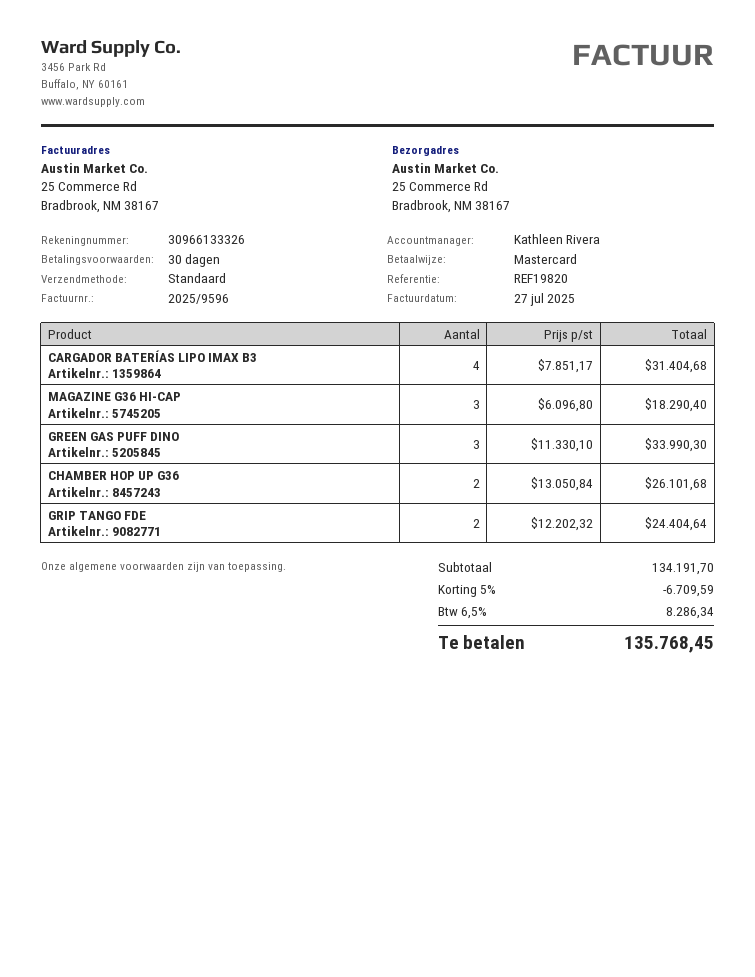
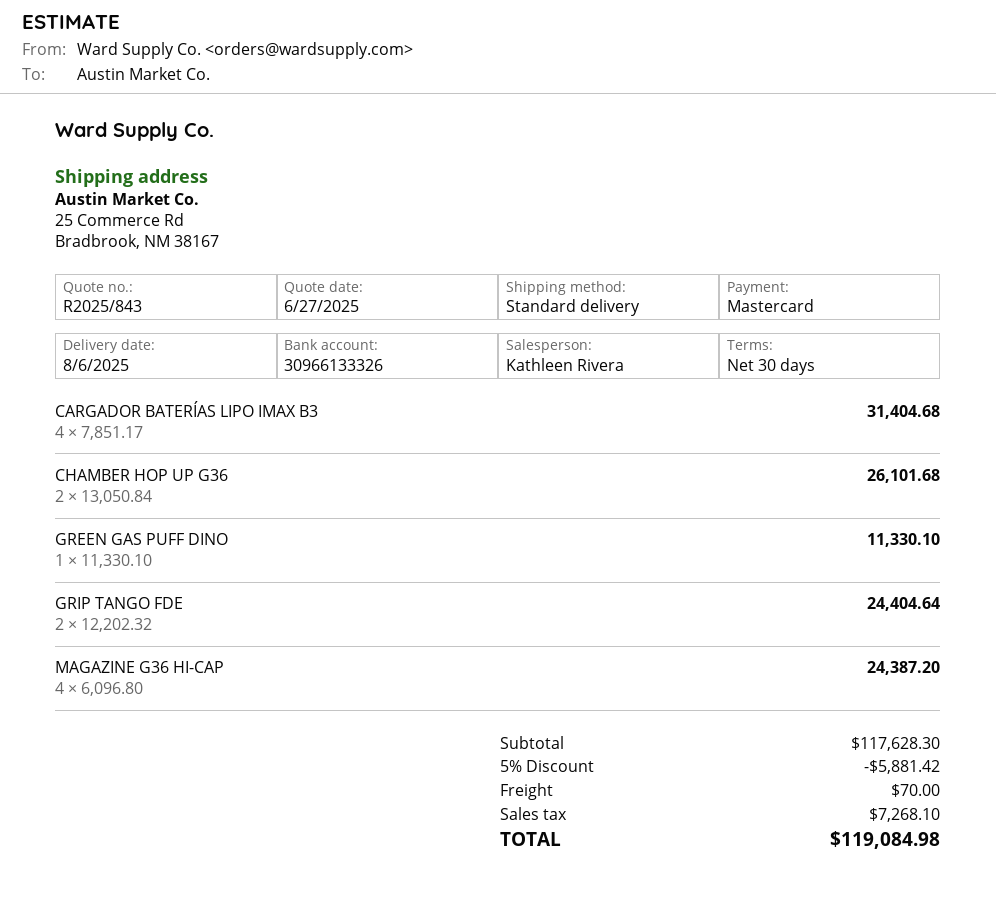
MAGAZINE G36 HI-CAP: 3 x 6096.80 = 18290.40 -> 4 x 6096.80 = 24387.20
GREEN GAS PUFF DINO: 3 x 11330.10 = 33990.30 -> 1 x 11330.10 = 11330.10
subtotal: 134191.70 -> 117628.30
discount: 5% = 6709.59 -> 5% = 5881.42
shipping: none -> 70.00
tax: 8286.34 -> 7268.10
total: 135768.45 -> 119084.98

